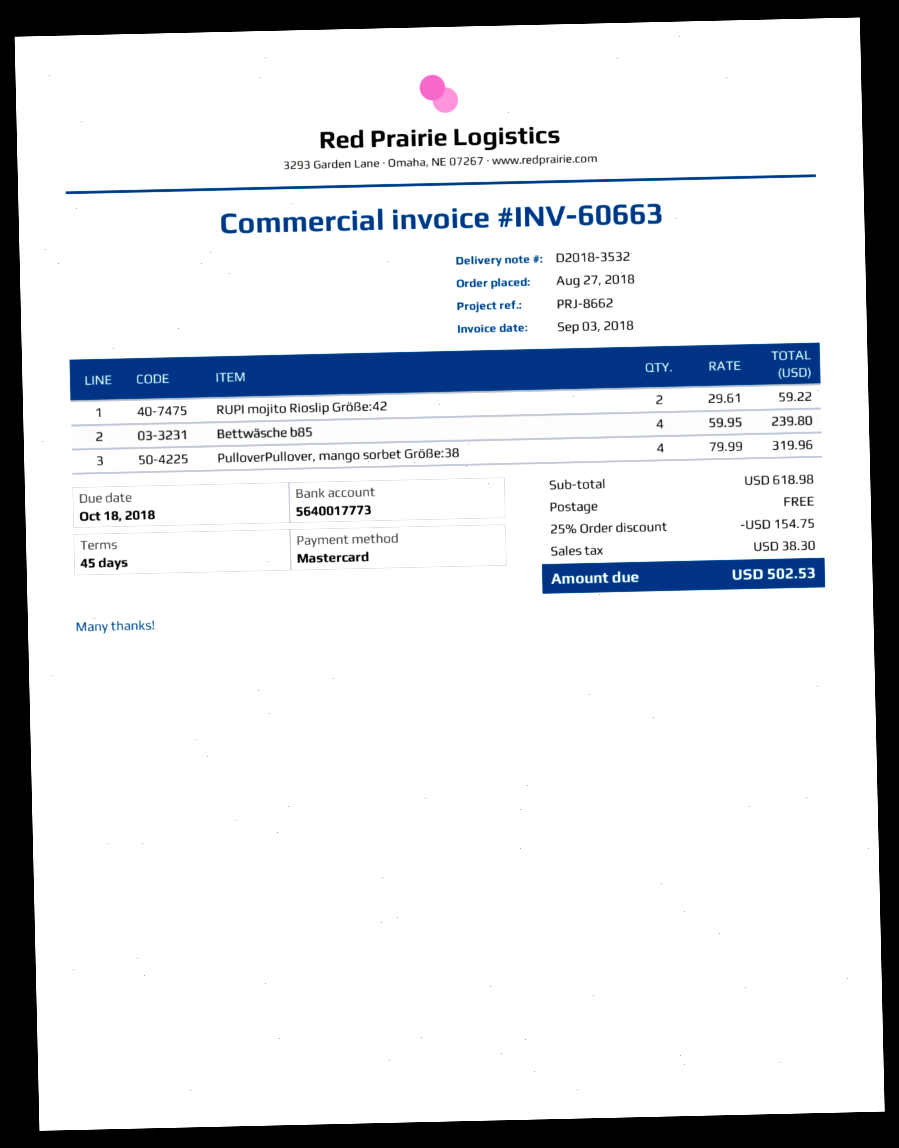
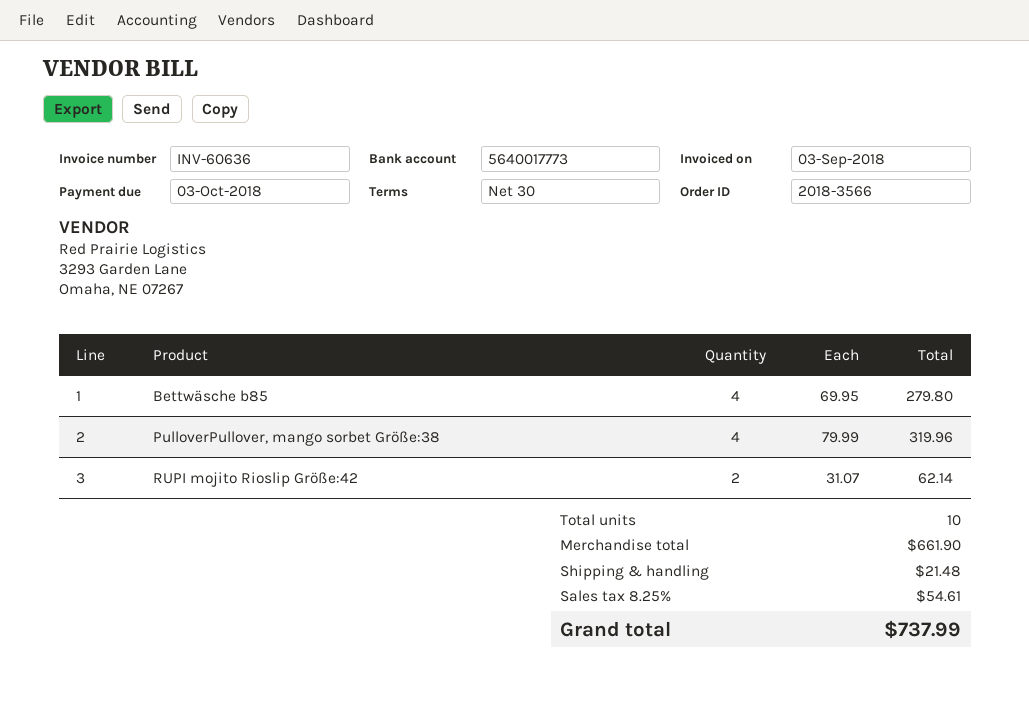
invoice number: INV-60663 -> INV-60636
payment terms: 45 days -> 30 days
due date: 2018-10-18 -> 2018-10-03
RUPI mojito Rioslip Größe:42: 2 x 29.61 = 59.22 -> 2 x 31.07 = 62.14
Bettwäsche b85: 4 x 59.95 = 239.80 -> 4 x 69.95 = 279.80
subtotal: 618.98 -> 661.90
discount: 25% = 154.75 -> none
shipping: 0.00 -> 21.48
tax: 38.30 -> 54.61
total: 502.53 -> 737.99

